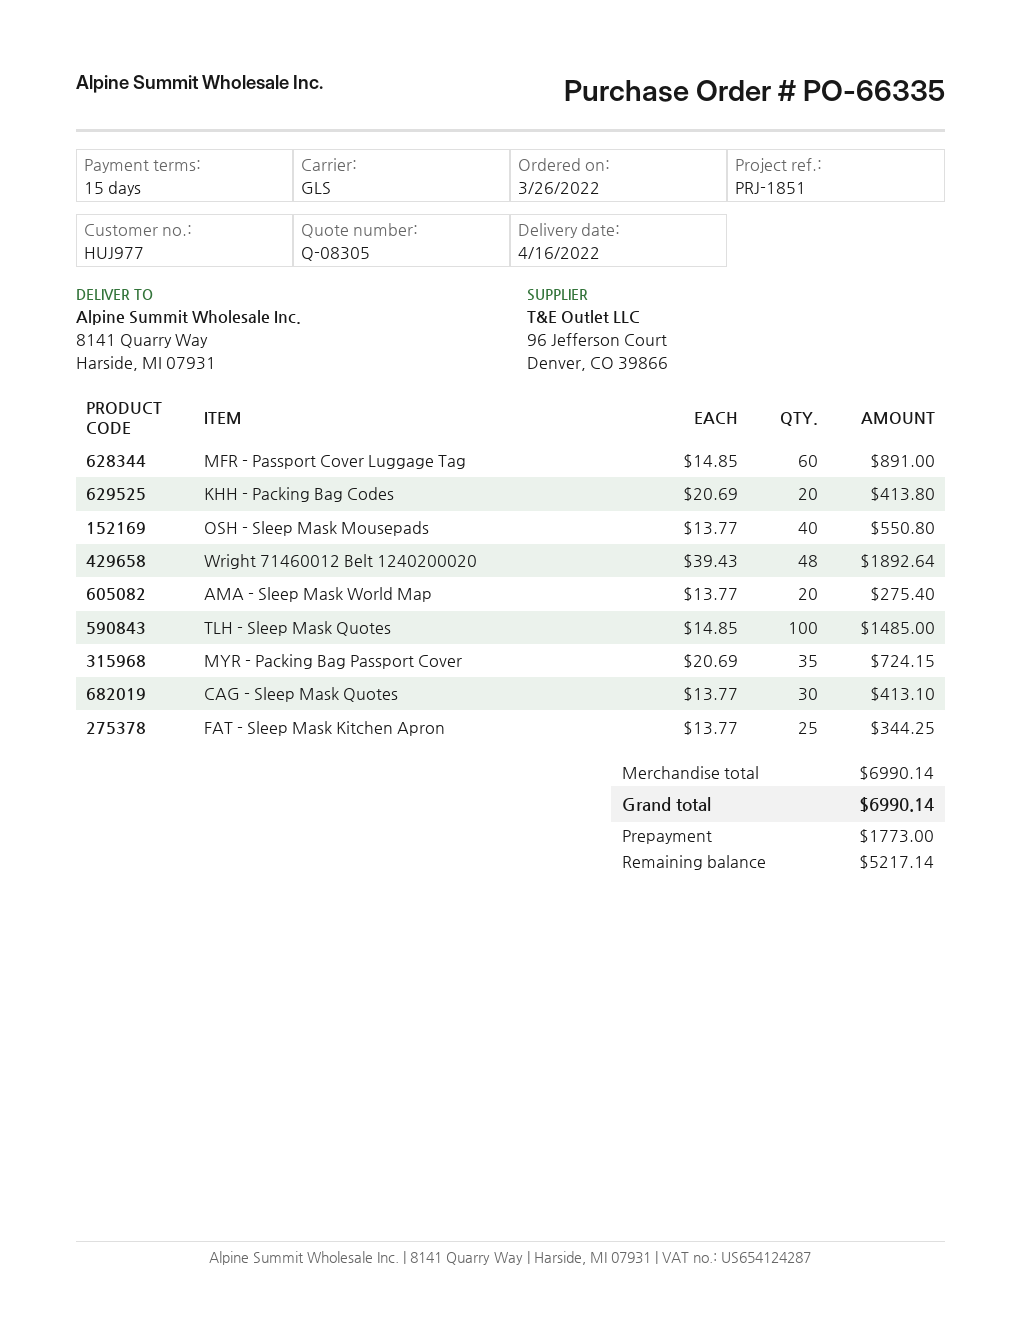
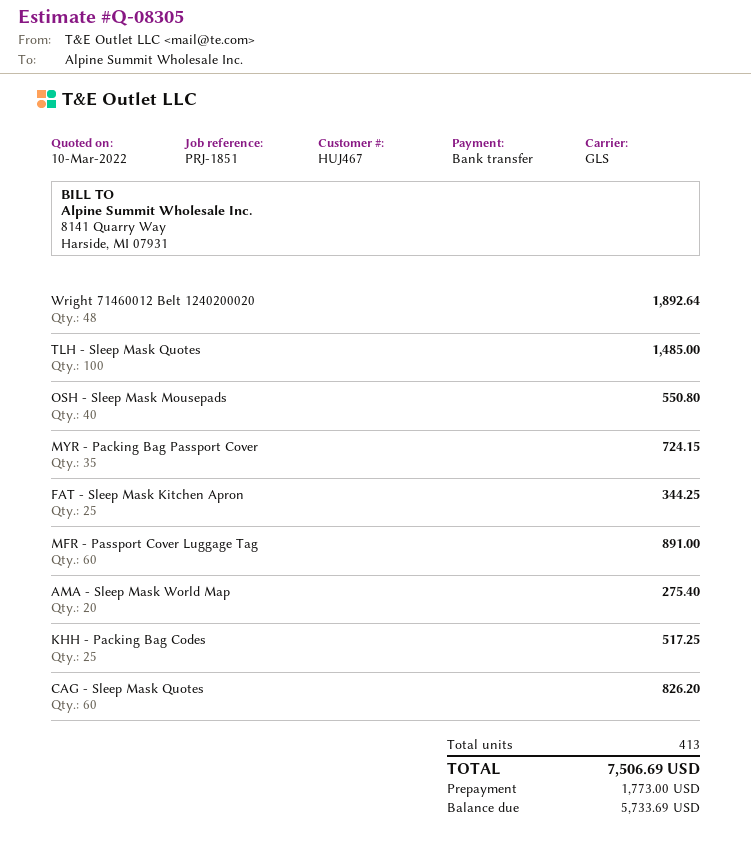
customer number: HUJ977 -> HUJ467
KHH - Packing Bag Codes: 20 for 413.80 -> 25 for 517.25
CAG - Sleep Mask Quotes: 30 for 413.10 -> 60 for 826.20
total: 6990.14 -> 7506.69
balance: 5217.14 -> 5733.69

